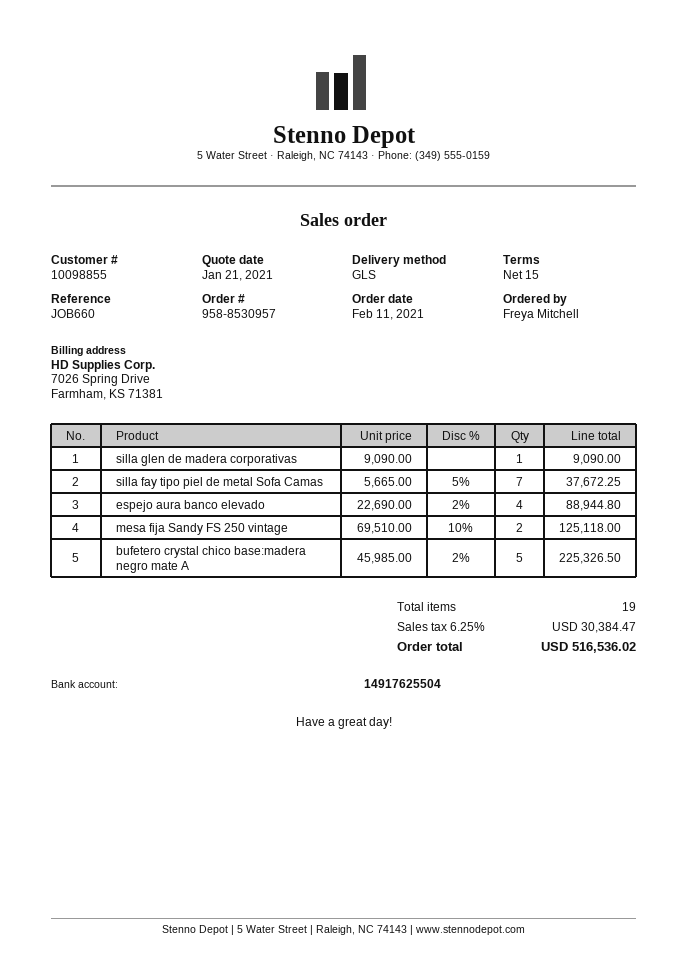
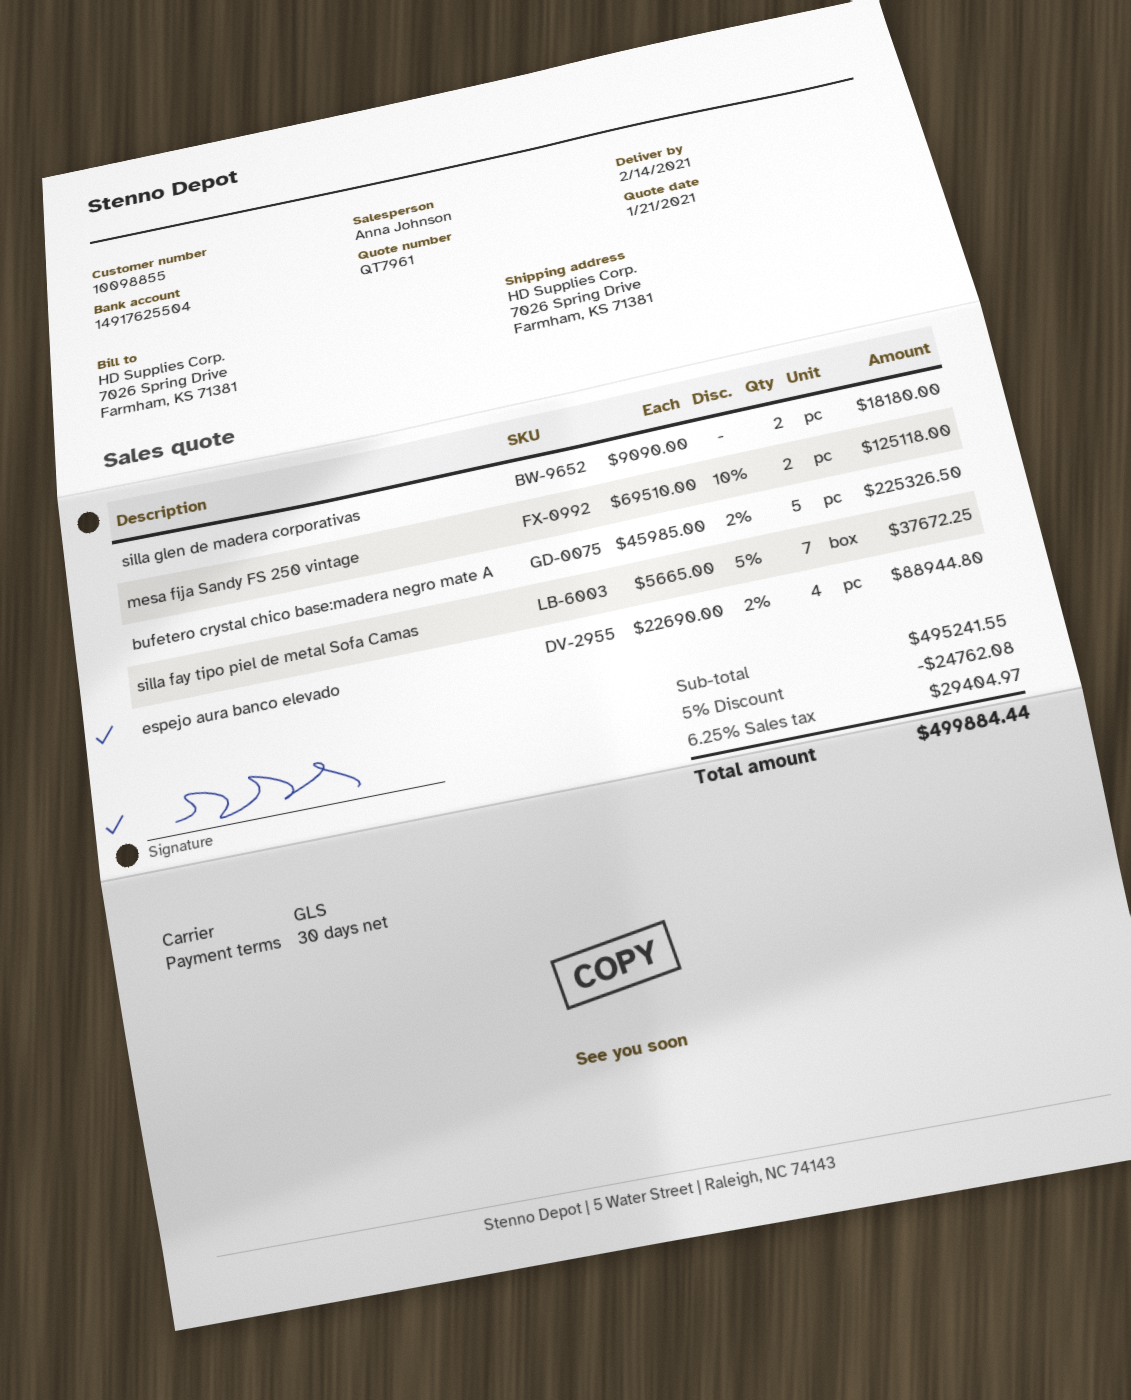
payment terms: 15 days -> 30 days
silla glen de madera corporativas: 1 x 9090.00 = 9090.00 -> 2 x 9090.00 = 18180.00
discount: none -> 5% = 24762.08
tax: 6.25% = 30384.47 -> 6.25% = 29404.97
total: 516536.02 -> 499884.44

